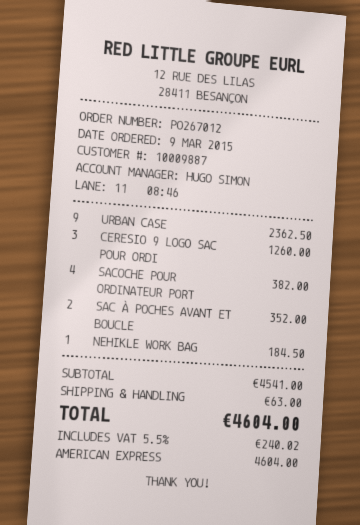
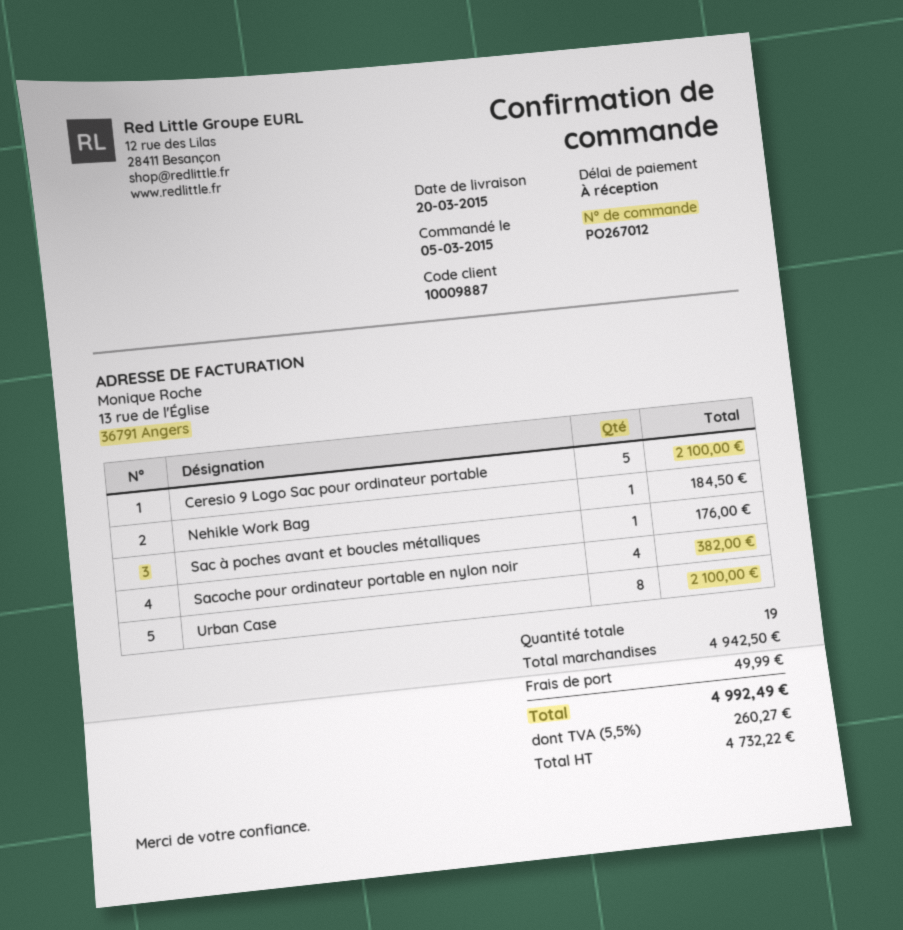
order date: 2015-03-09 -> 2015-03-05
URBAN CASE: 9 for 2362.50 -> 8 for 2100.00
CERESIO 9 LOGO SAC POUR ORDI: 3 for 1260.00 -> 5 for 2100.00
SAC À POCHES AVANT ET BOUCLE: 2 for 352.00 -> 1 for 176.00
subtotal: 4541.00 -> 4942.50
shipping: 63.00 -> 49.99
tax: 5.5% = 240.02 -> 5.5% = 260.27
total: 4604.00 -> 4992.49

